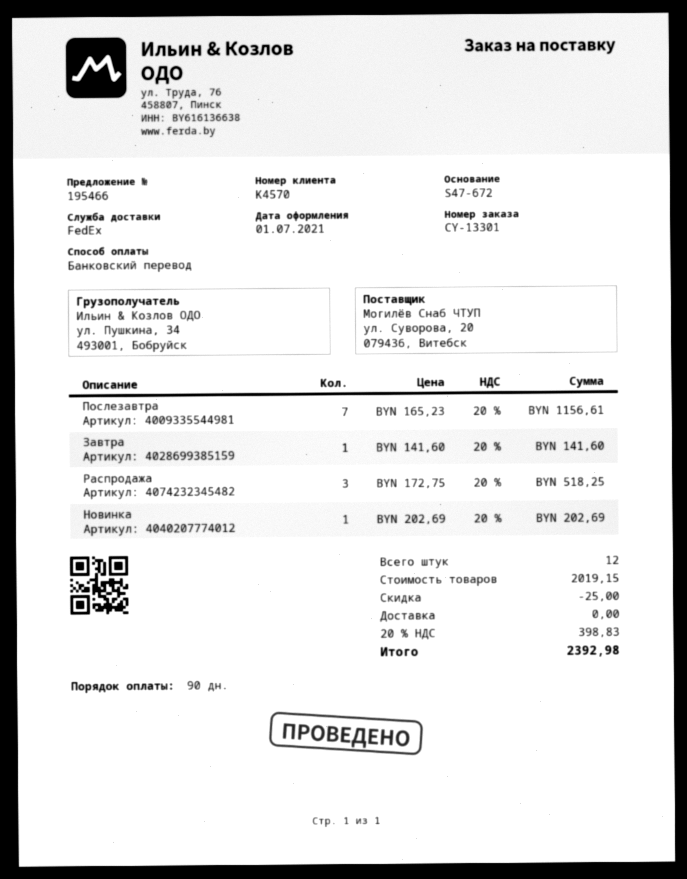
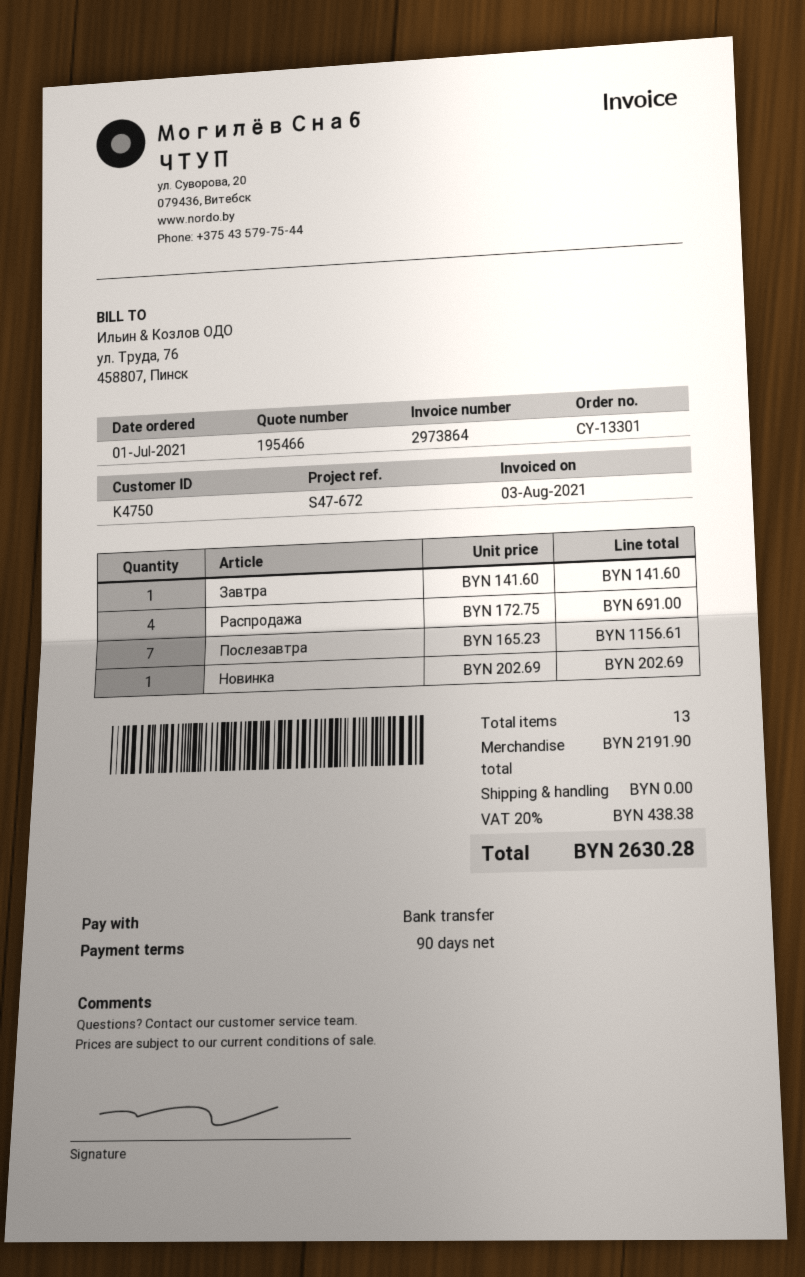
customer number: K4570 -> K4750
Распродажа: 3 x 172.75 = 518.25 -> 4 x 172.75 = 691.00
total quantity: 12 -> 13
subtotal: 2019.15 -> 2191.90
discount: 25.00 -> none
tax: 20% = 398.83 -> 20% = 438.38
total: 2392.98 -> 2630.28

